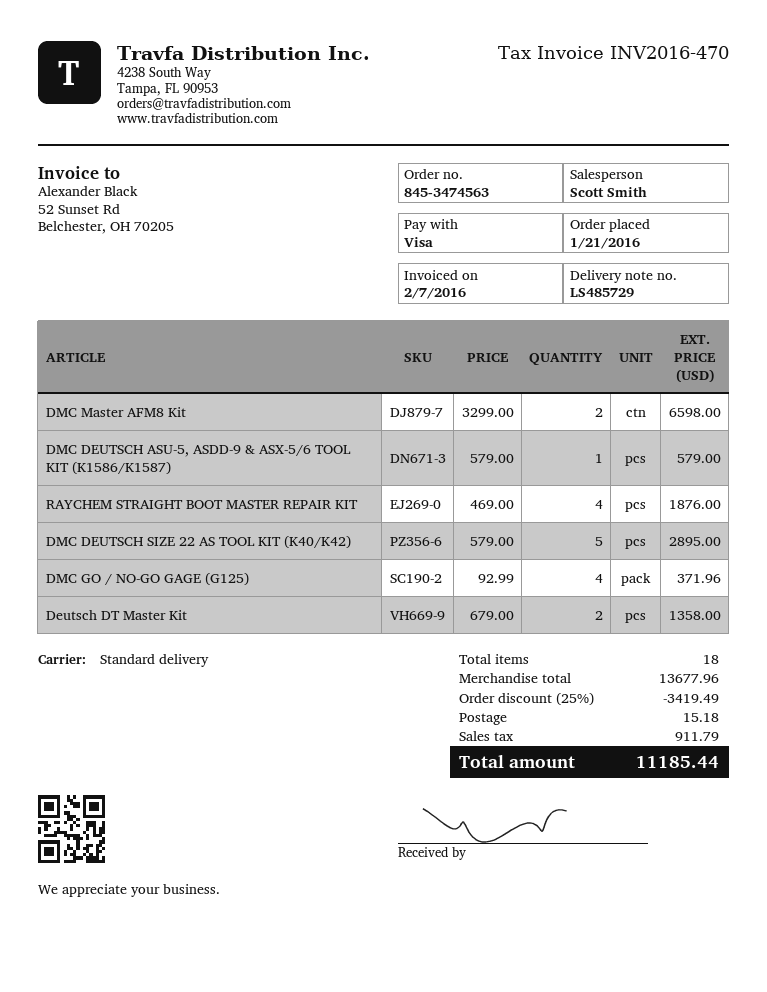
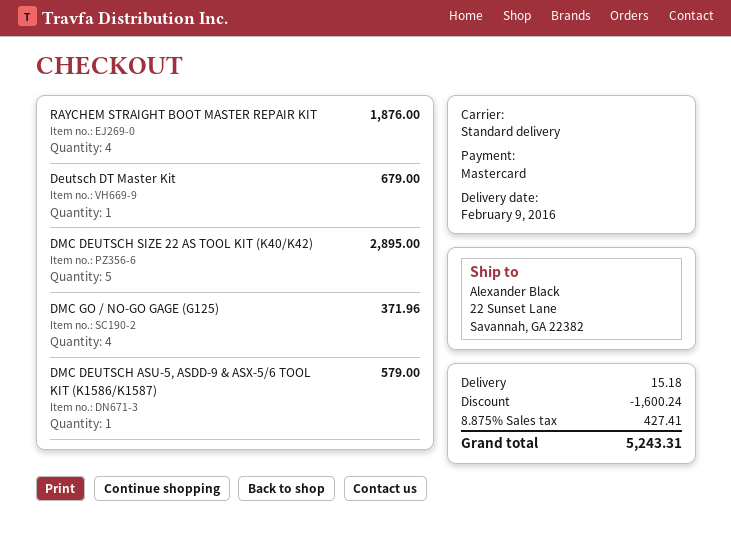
payment method: Visa -> Mastercard
DMC Master AFM8 Kit: 2 for 6598.00 -> none
Deutsch DT Master Kit: 2 for 1358.00 -> 1 for 679.00
discount: 3419.49 -> 1600.24
tax: 911.79 -> 427.41
total: 11185.44 -> 5243.31

